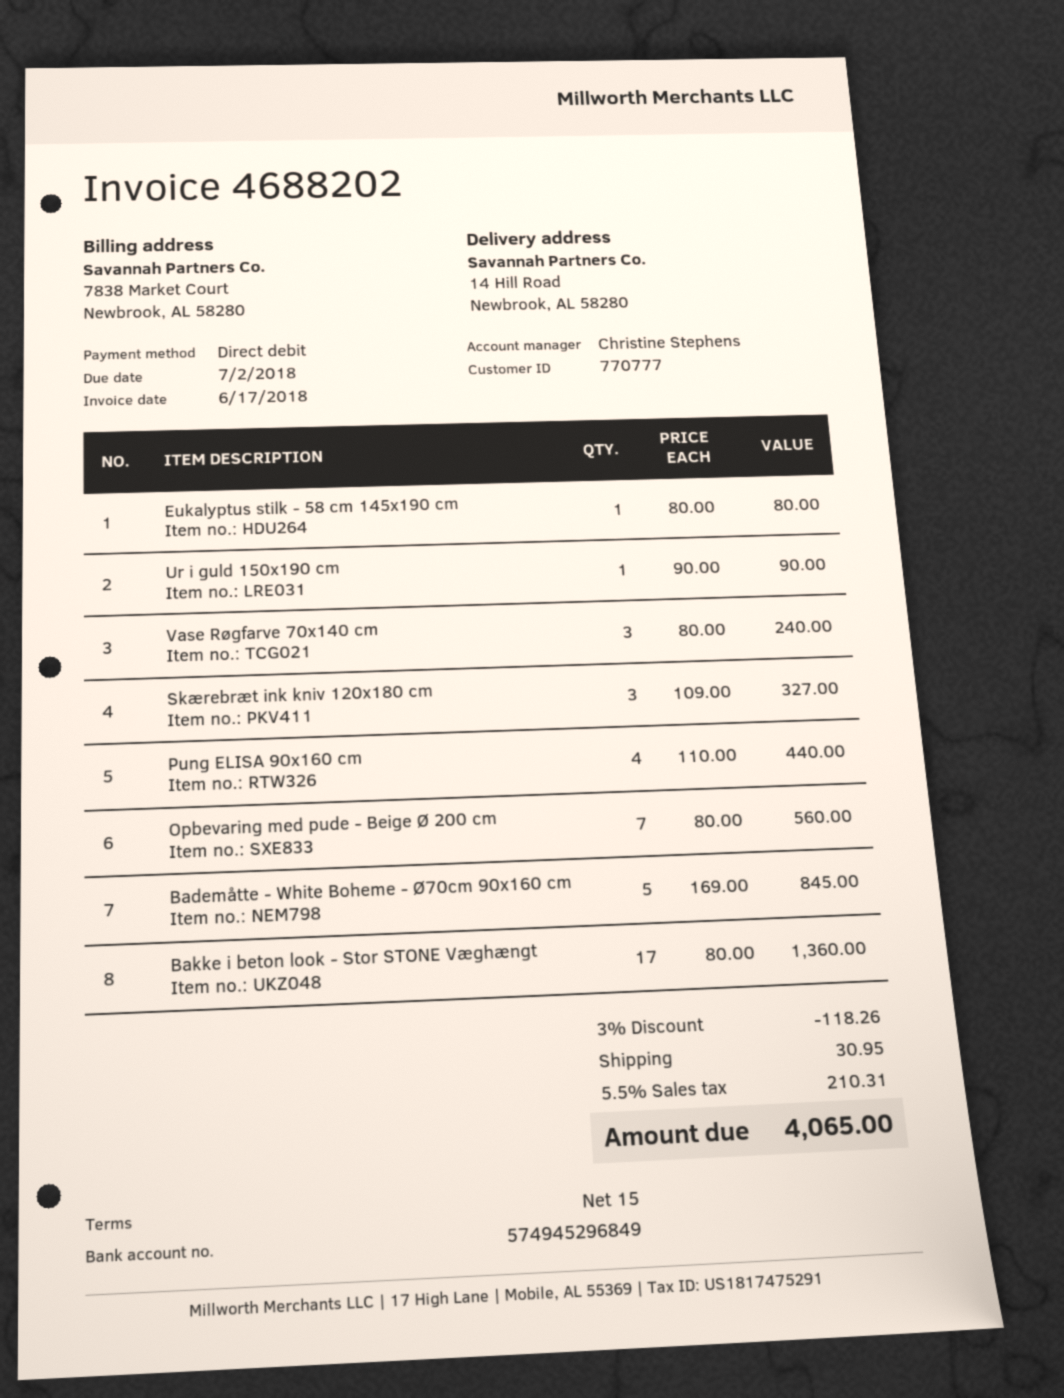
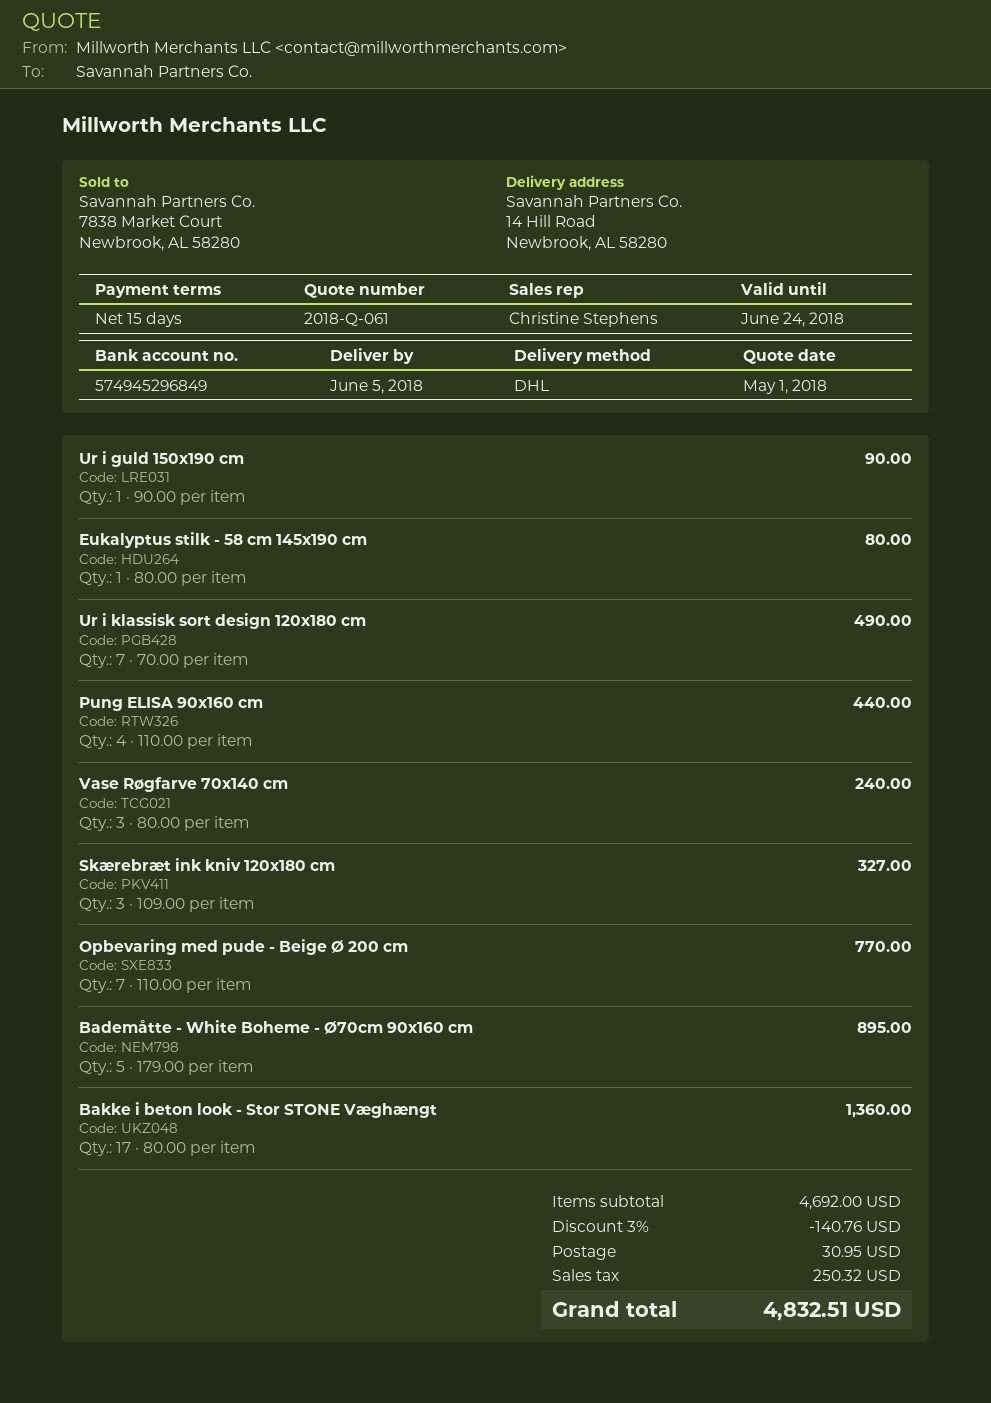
Opbevaring med pude - Beige Ø 200 cm: 7 x 80.00 = 560.00 -> 7 x 110.00 = 770.00
Bademåtte - White Boheme - Ø70cm 90x160 cm: 5 x 169.00 = 845.00 -> 5 x 179.00 = 895.00
Ur i klassisk sort design 120x180 cm: none -> 7 x 70.00 = 490.00
discount: 3% = 118.26 -> 3% = 140.76
tax: 210.31 -> 250.32
total: 4065.00 -> 4832.51

